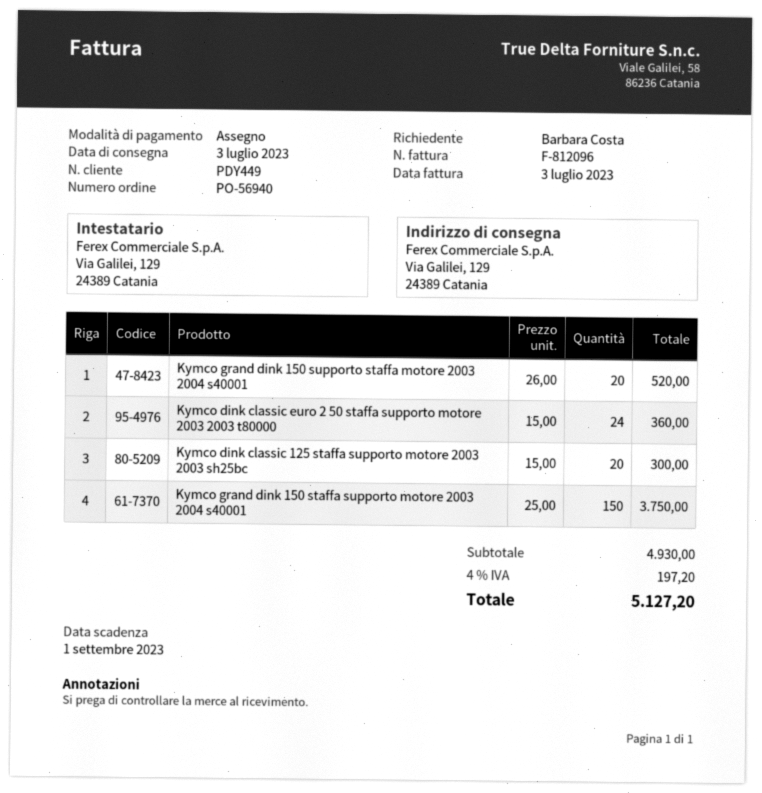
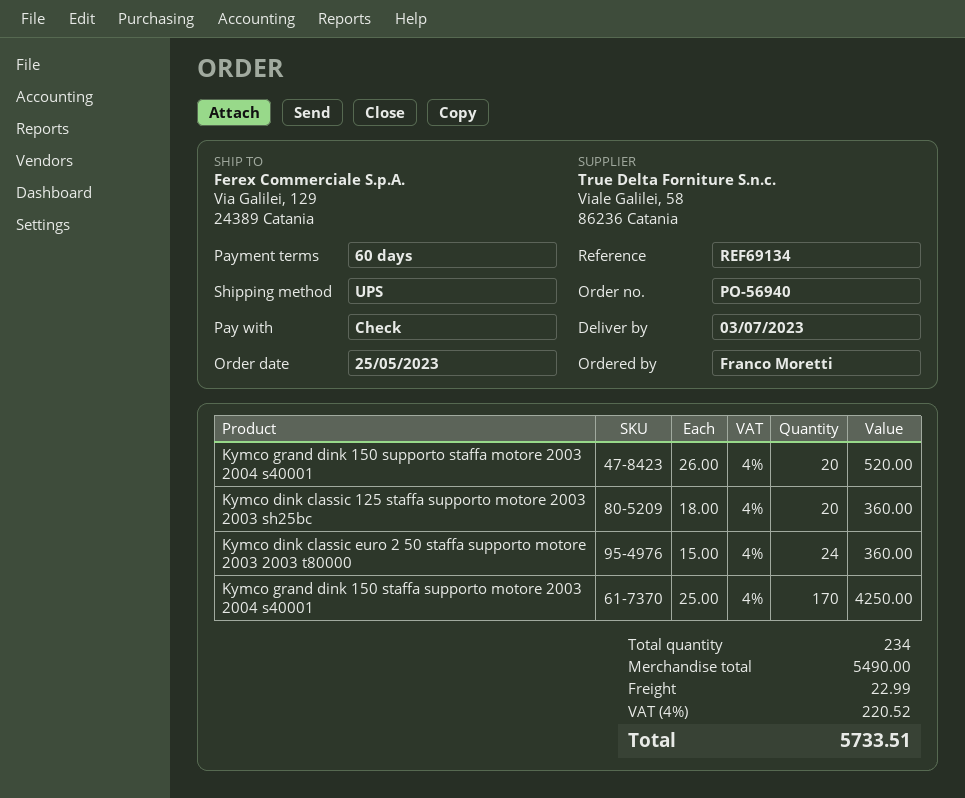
ordered by: Barbara Costa -> Franco Moretti
Kymco dink classic 125 staffa supporto motore 2003 2003 sh25bc: 20 x 15.00 = 300.00 -> 20 x 18.00 = 360.00
Kymco grand dink 150 staffa supporto motore 2003 2004 s40001: 150 x 25.00 = 3750.00 -> 170 x 25.00 = 4250.00
subtotal: 4930.00 -> 5490.00
shipping: none -> 22.99
tax: 4% = 197.20 -> 4% = 220.52
total: 5127.20 -> 5733.51

